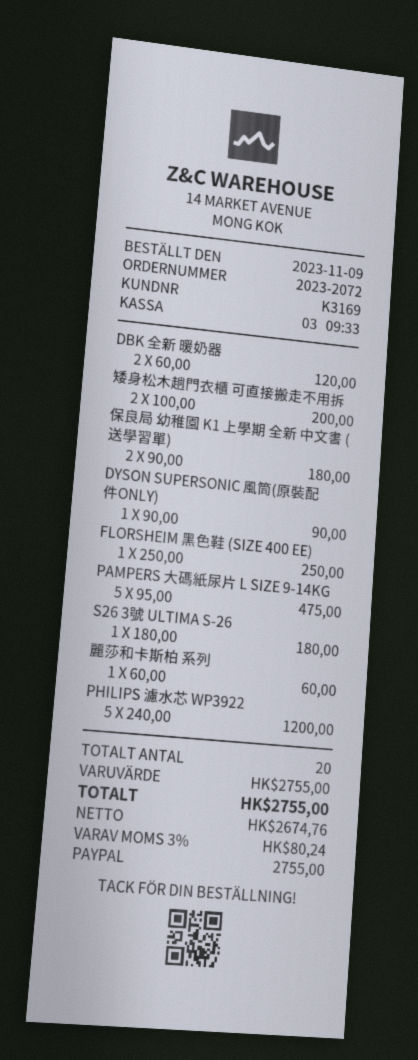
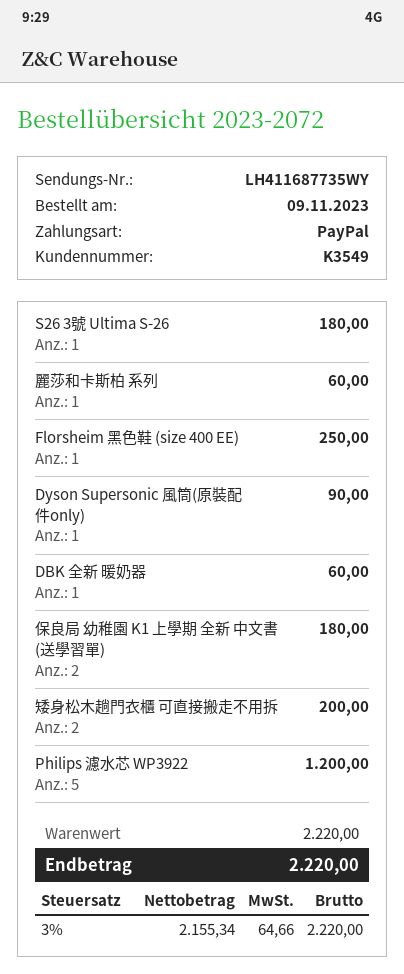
customer number: K3169 -> K3549
DBK 全新 暖奶器: 2 for 120.00 -> 1 for 60.00
PAMPERS 大碼紙尿片 L SIZE 9-14KG: 5 for 475.00 -> none
subtotal: 2755.00 -> 2220.00
net: 2674.76 -> 2155.34
tax: 3% = 80.24 -> 3% = 64.66
total: 2755.00 -> 2220.00

